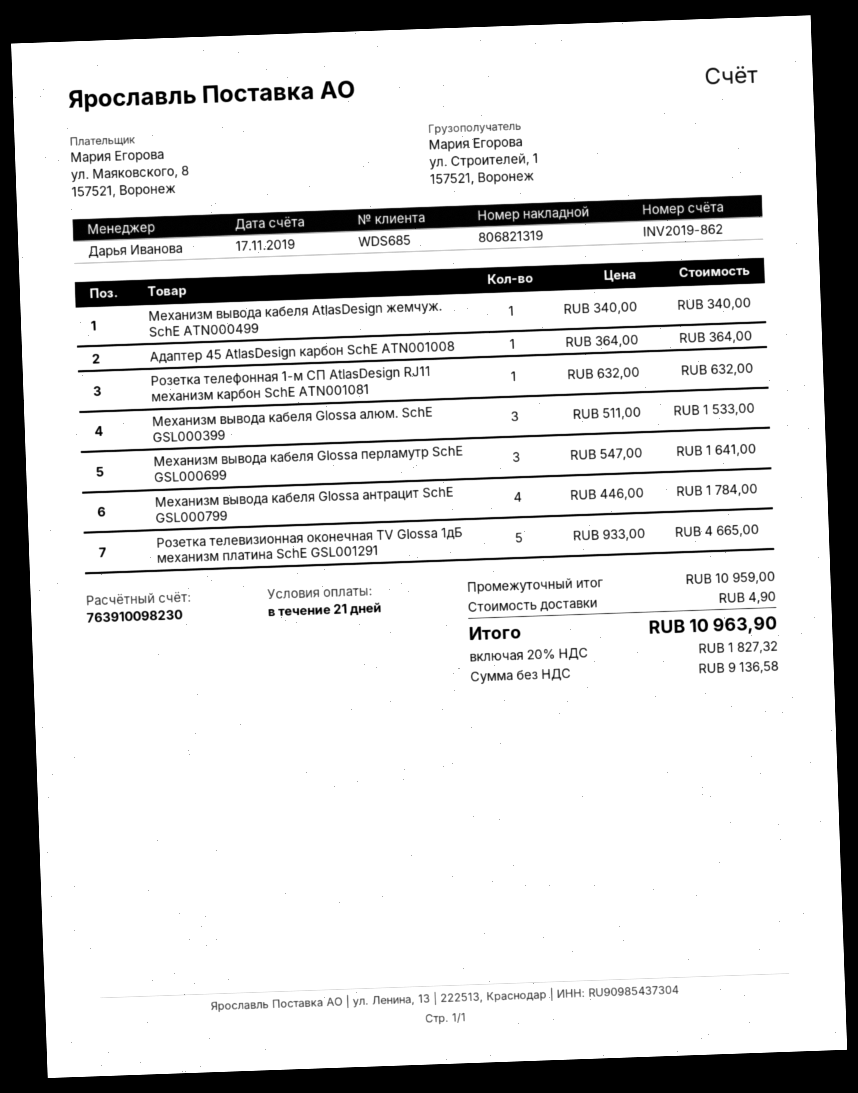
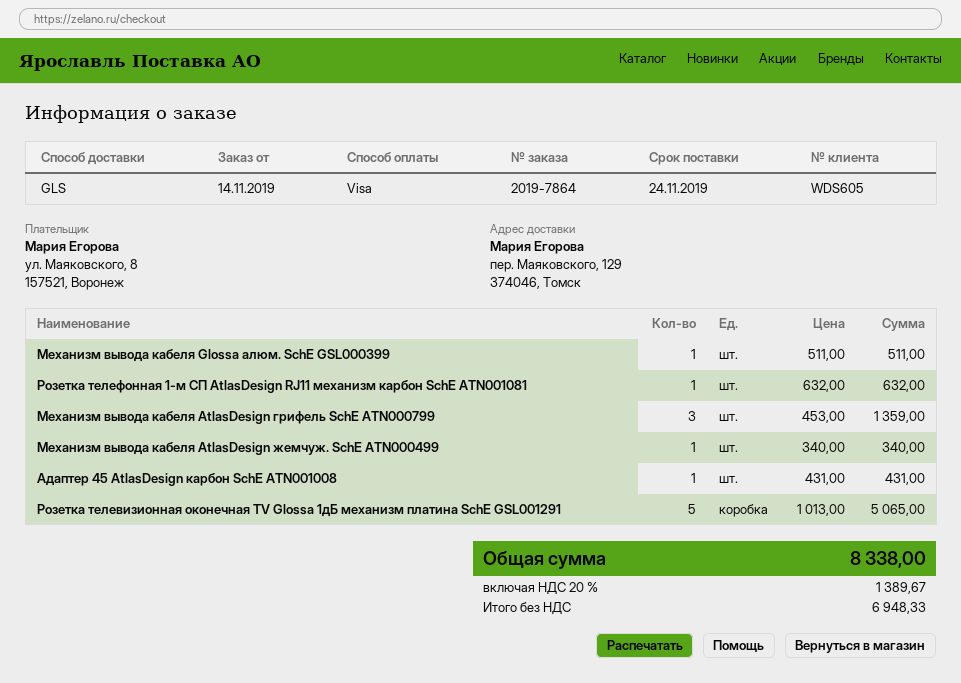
customer number: WDS685 -> WDS605
ship to: ул. Строителей, 1, 157521, Воронеж -> пер. Маяковского, 129, 374046, Томск
Адаптер 45 AtlasDesign карбон SchE ATN001008: 1 x 364.00 = 364.00 -> 1 x 431.00 = 431.00
Механизм вывода кабеля Glossa алюм. SchE GSL000399: 3 x 511.00 = 1533.00 -> 1 x 511.00 = 511.00
Механизм вывода кабеля Glossa перламутр SchE GSL000699: 3 x 547.00 = 1641.00 -> none
Механизм вывода кабеля Glossa антрацит SchE GSL000799: 4 x 446.00 = 1784.00 -> none
Розетка телевизионная оконечная TV Glossa 1дБ механизм платина SchE GSL001291: 5 x 933.00 = 4665.00 -> 5 x 1013.00 = 5065.00
Механизм вывода кабеля AtlasDesign грифель SchE ATN000799: none -> 3 x 453.00 = 1359.00
shipping: 4.90 -> none
net: 9136.58 -> 6948.33
tax: 20% = 1827.32 -> 20% = 1389.67
total: 10963.90 -> 8338.00

